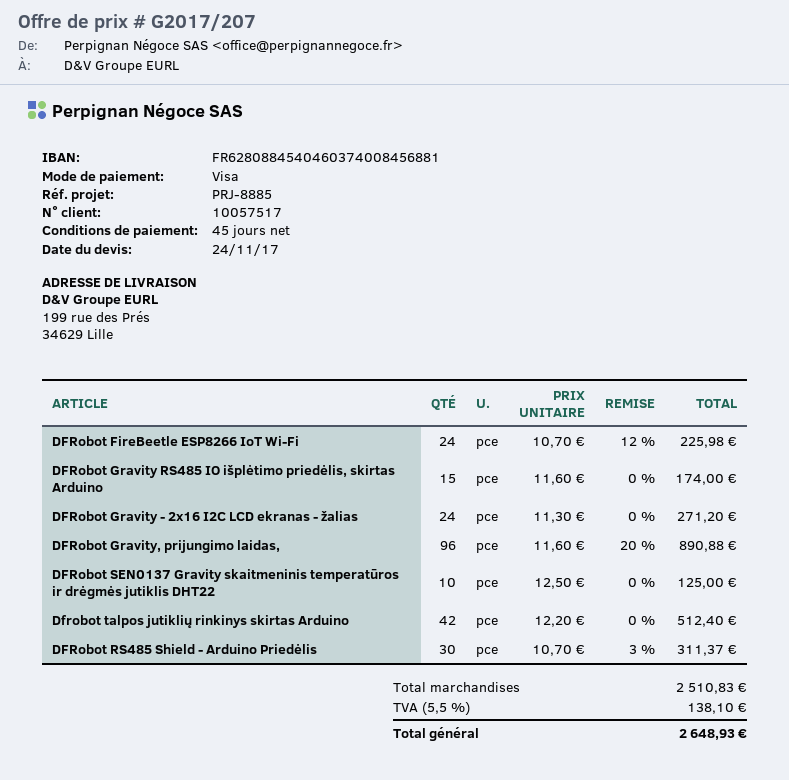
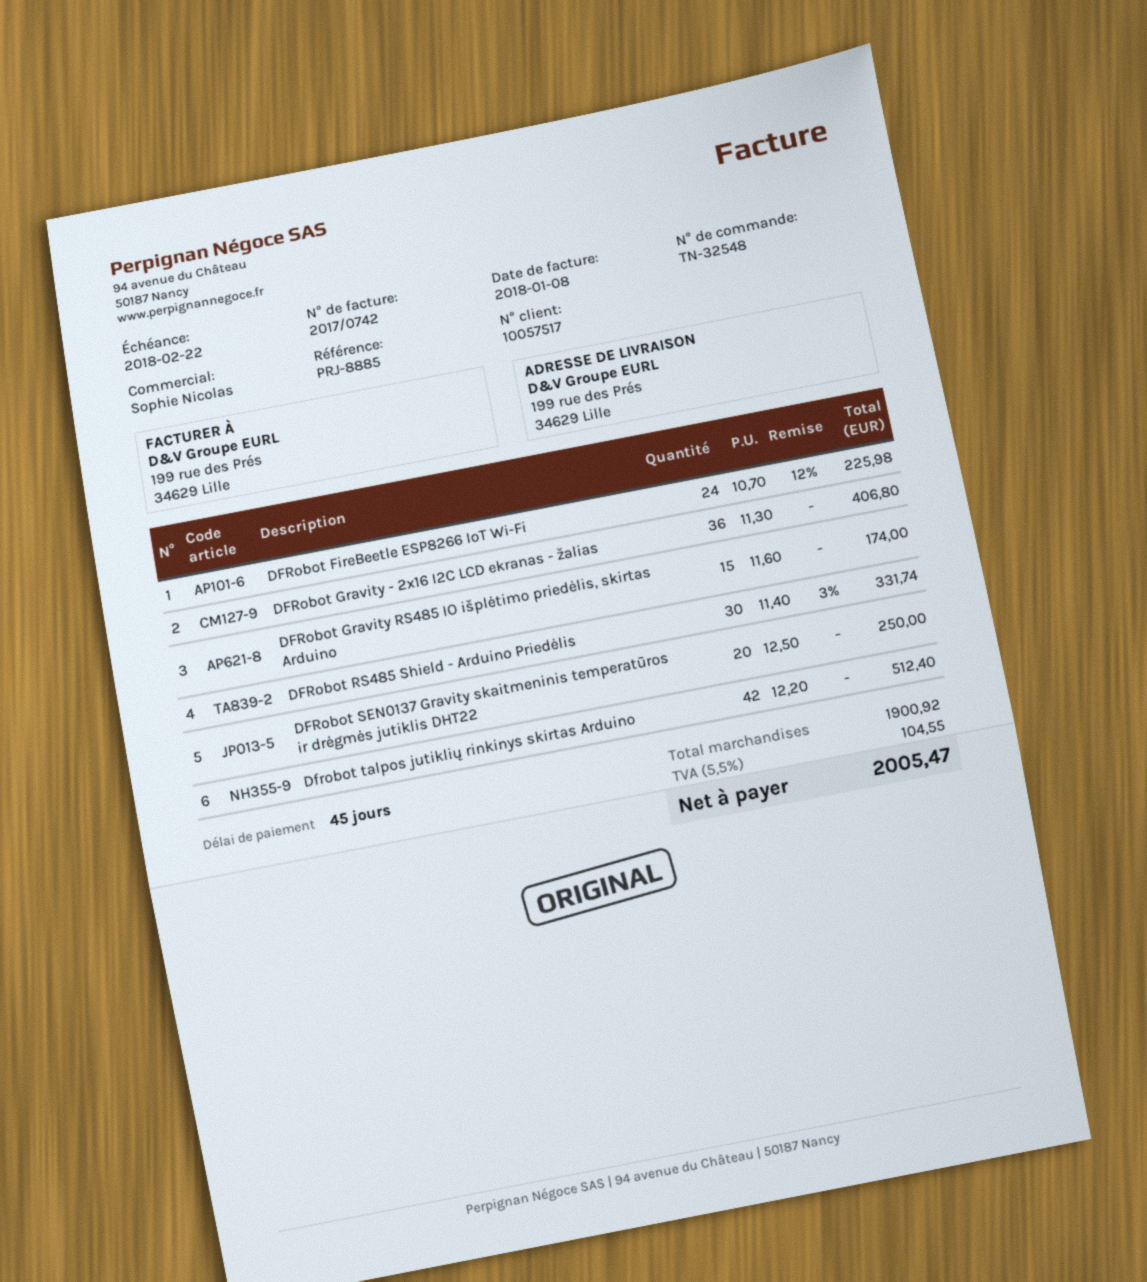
DFRobot Gravity - 2x16 I2C LCD ekranas - žalias: 24 x 11.30 = 271.20 -> 36 x 11.30 = 406.80
DFRobot Gravity, prijungimo laidas,: 96 x 11.60 - 20% = 890.88 -> none
DFRobot SEN0137 Gravity skaitmeninis temperatūros ir drėgmės jutiklis DHT22: 10 x 12.50 = 125.00 -> 20 x 12.50 = 250.00
DFRobot RS485 Shield - Arduino Priedėlis: 30 x 10.70 - 3% = 311.37 -> 30 x 11.40 - 3% = 331.74
subtotal: 2510.83 -> 1900.92
tax: 5.5% = 138.10 -> 5.5% = 104.55
total: 2648.93 -> 2005.47

